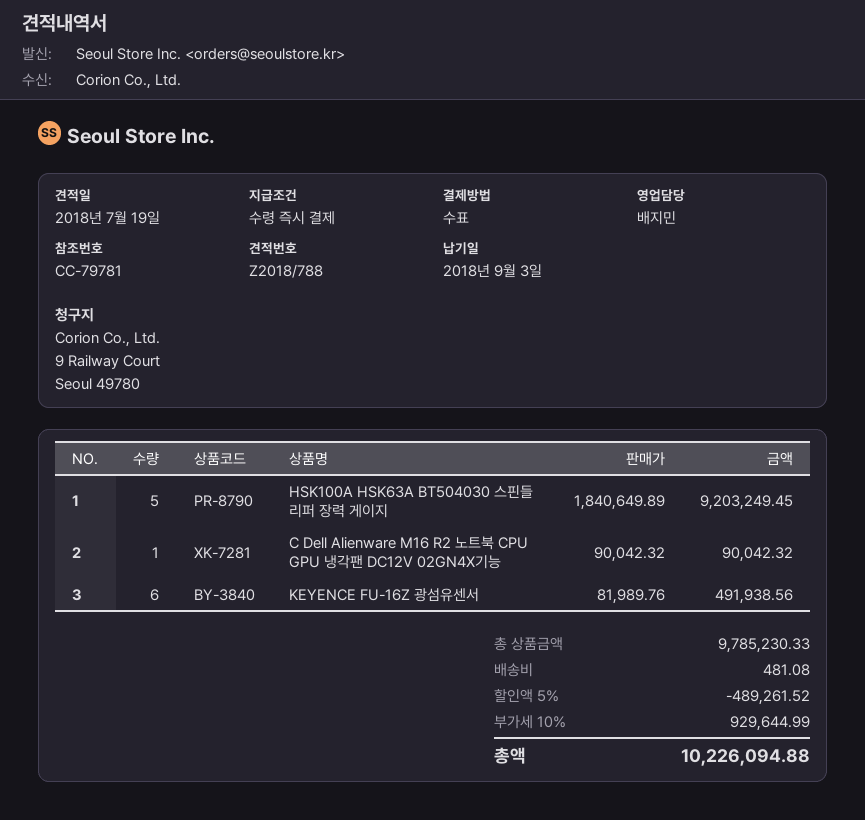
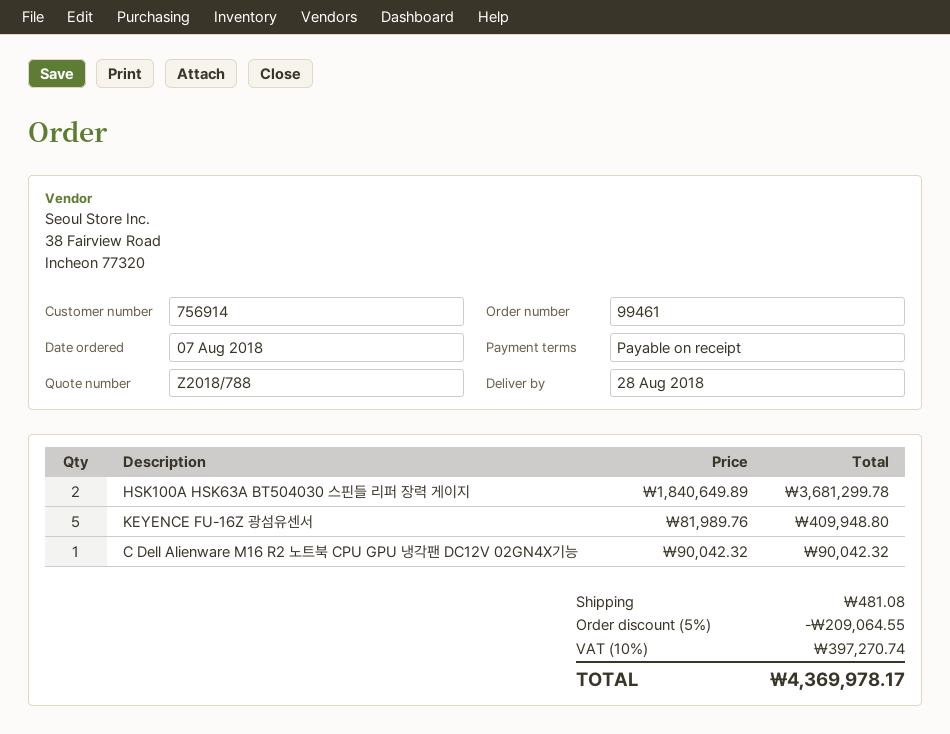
delivery date: 2018-09-03 -> 2018-08-28
HSK100A HSK63A BT504030 스핀들 리퍼 장력 게이지: 5 x 1840649.89 = 9203249.45 -> 2 x 1840649.89 = 3681299.78
KEYENCE FU-16Z 광섬유센서: 6 x 81989.76 = 491938.56 -> 5 x 81989.76 = 409948.80
discount: 5% = 489261.52 -> 5% = 209064.55
tax: 10% = 929644.99 -> 10% = 397270.74
total: 10226094.88 -> 4369978.17

